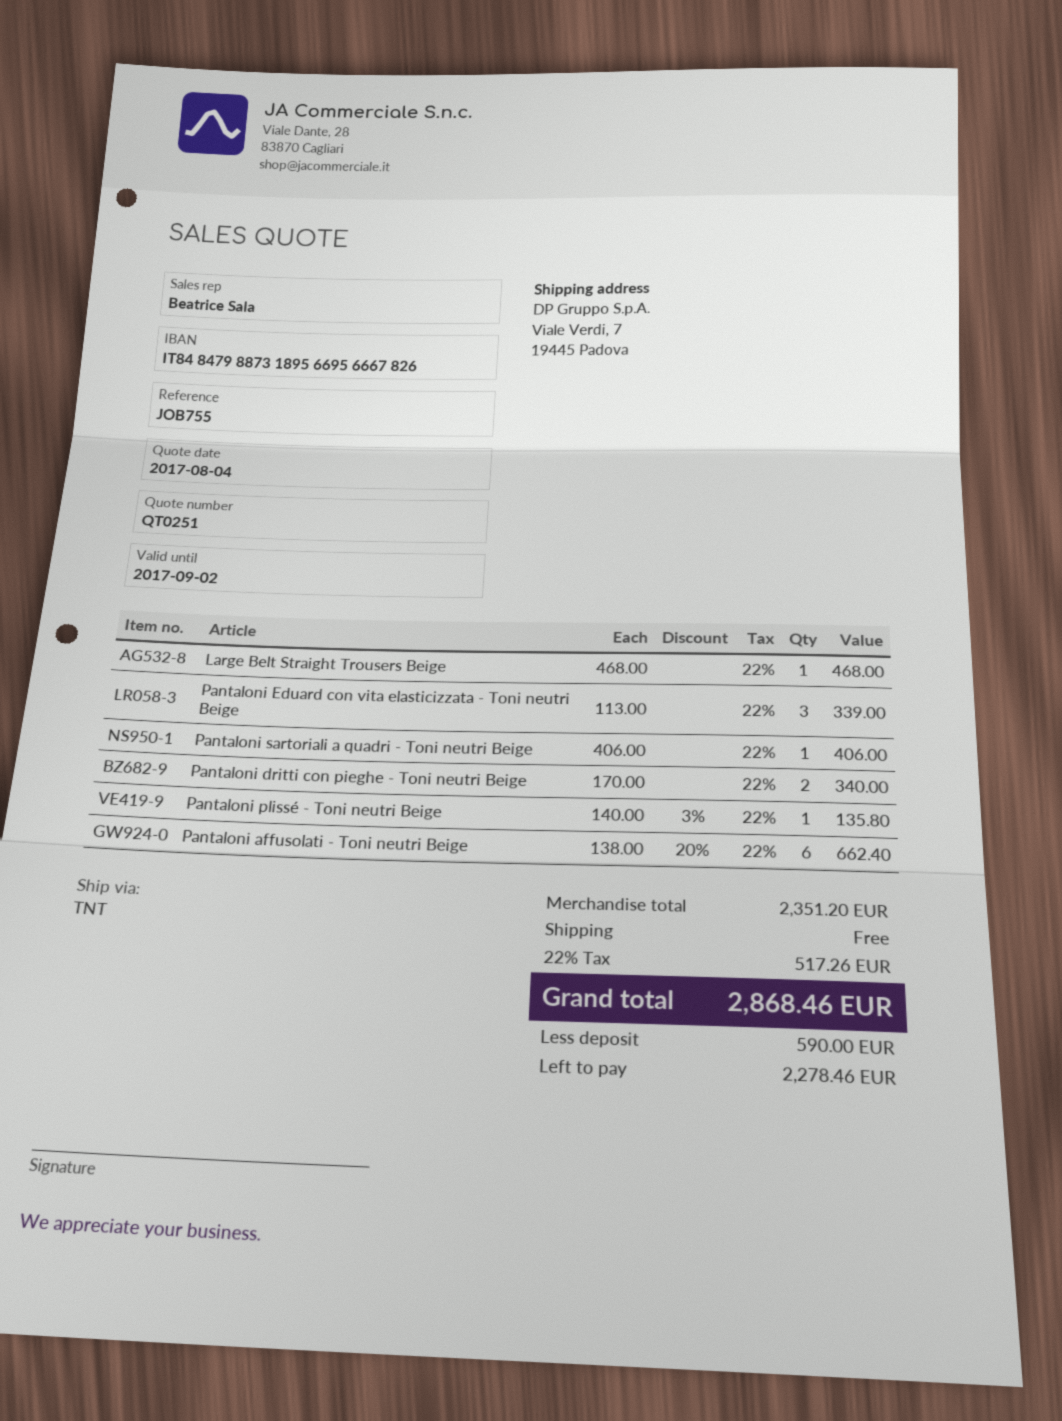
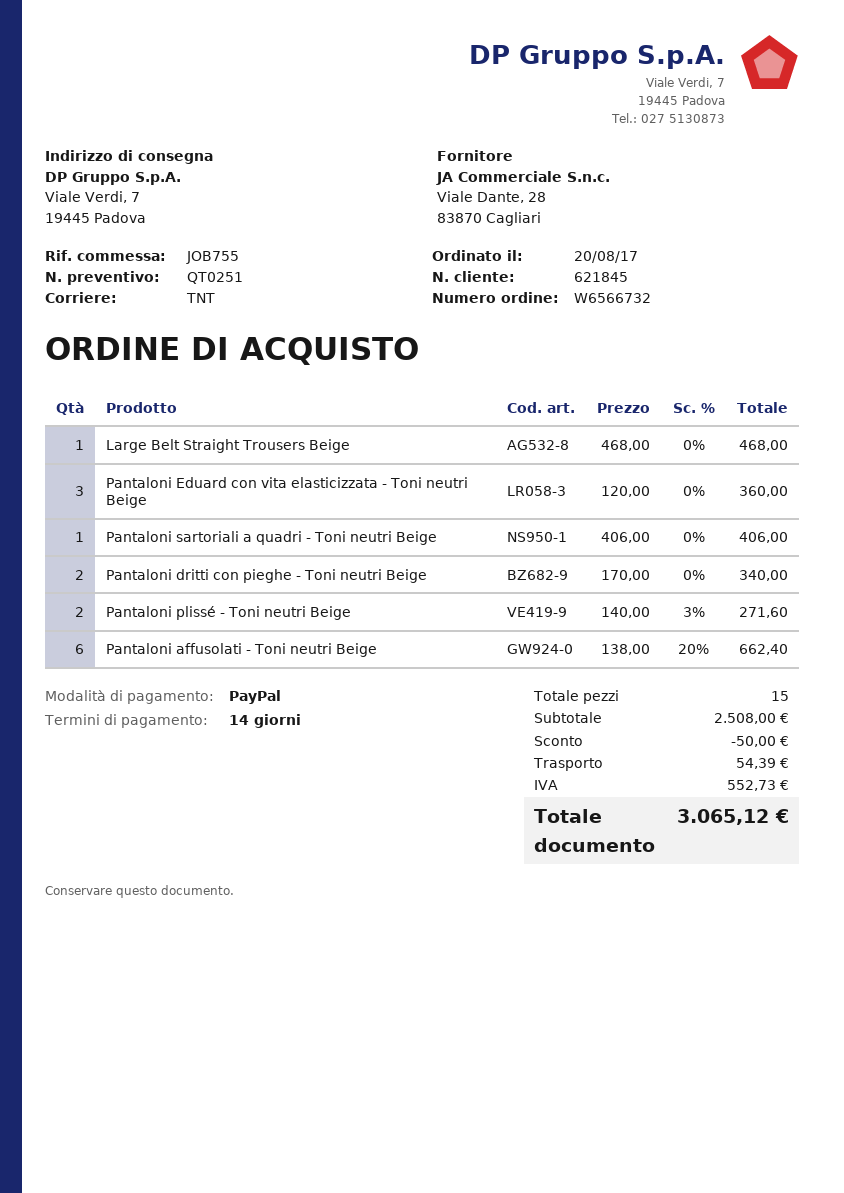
Pantaloni Eduard con vita elasticizzata - Toni neutri Beige: 3 x 113.00 = 339.00 -> 3 x 120.00 = 360.00
Pantaloni plissé - Toni neutri Beige: 1 x 140.00 - 3% = 135.80 -> 2 x 140.00 - 3% = 271.60
subtotal: 2351.20 -> 2508.00
discount: none -> 50.00
shipping: 0.00 -> 54.39
tax: 517.26 -> 552.73
total: 2868.46 -> 3065.12

